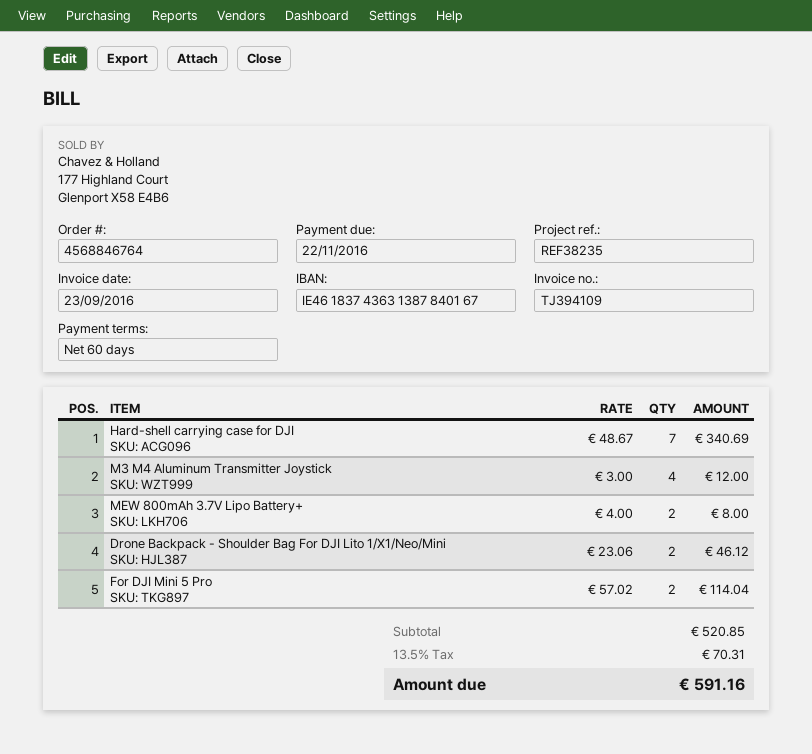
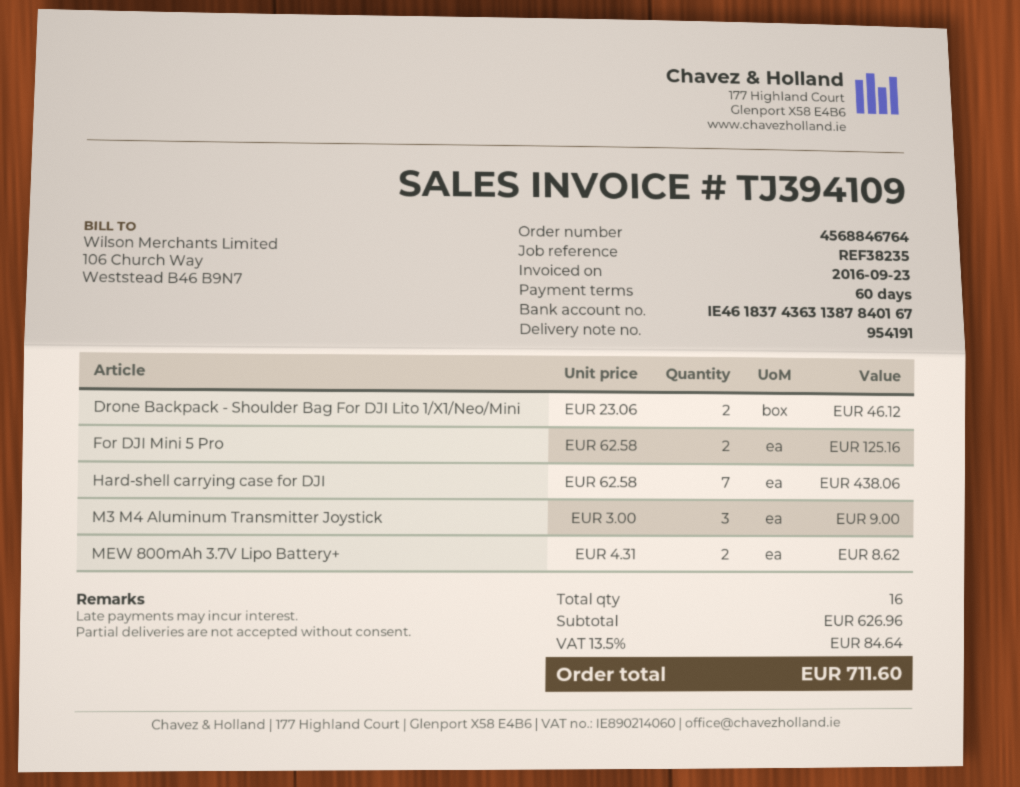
Hard-shell carrying case for DJI: 7 x 48.67 = 340.69 -> 7 x 62.58 = 438.06
M3 M4 Aluminum Transmitter Joystick: 4 x 3.00 = 12.00 -> 3 x 3.00 = 9.00
MEW 800mAh 3.7V Lipo Battery+: 2 x 4.00 = 8.00 -> 2 x 4.31 = 8.62
For DJI Mini 5 Pro: 2 x 57.02 = 114.04 -> 2 x 62.58 = 125.16
subtotal: 520.85 -> 626.96
tax: 13.5% = 70.31 -> 13.5% = 84.64
total: 591.16 -> 711.60

